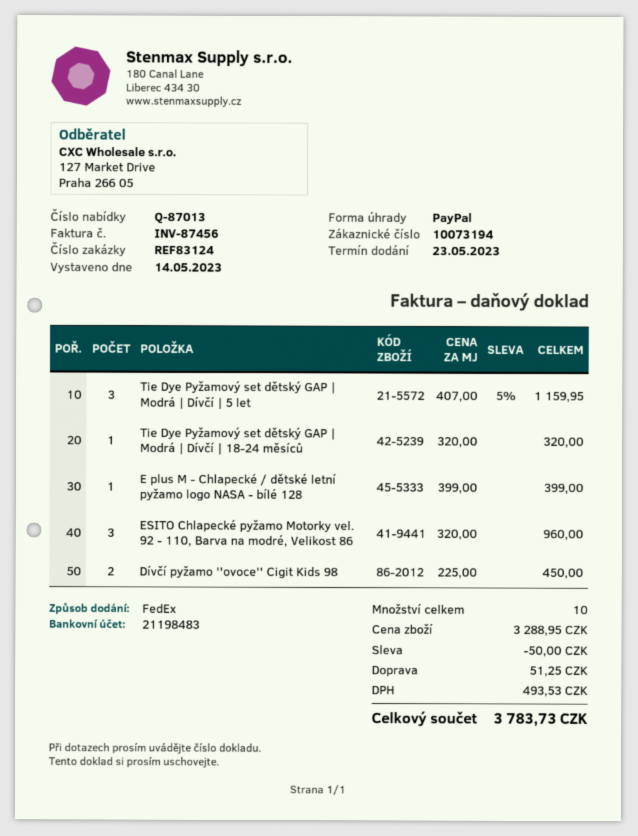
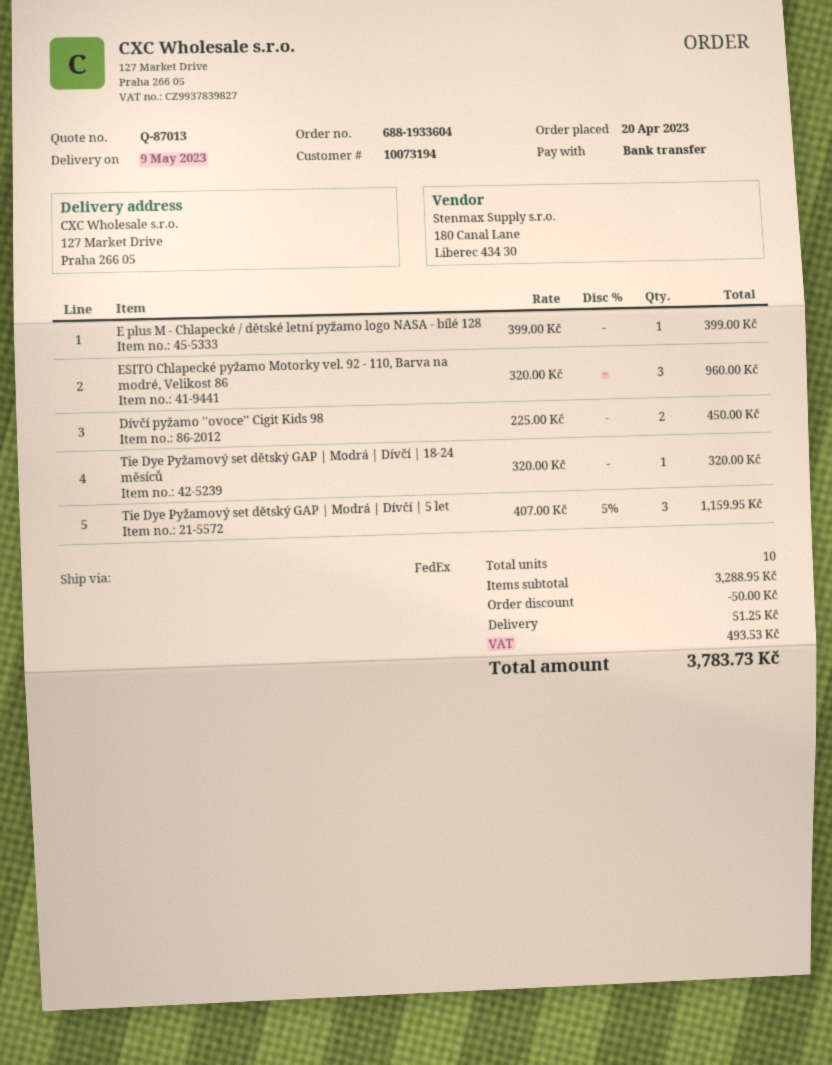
delivery date: 2023-05-23 -> 2023-05-09
payment method: PayPal -> bank transfer

